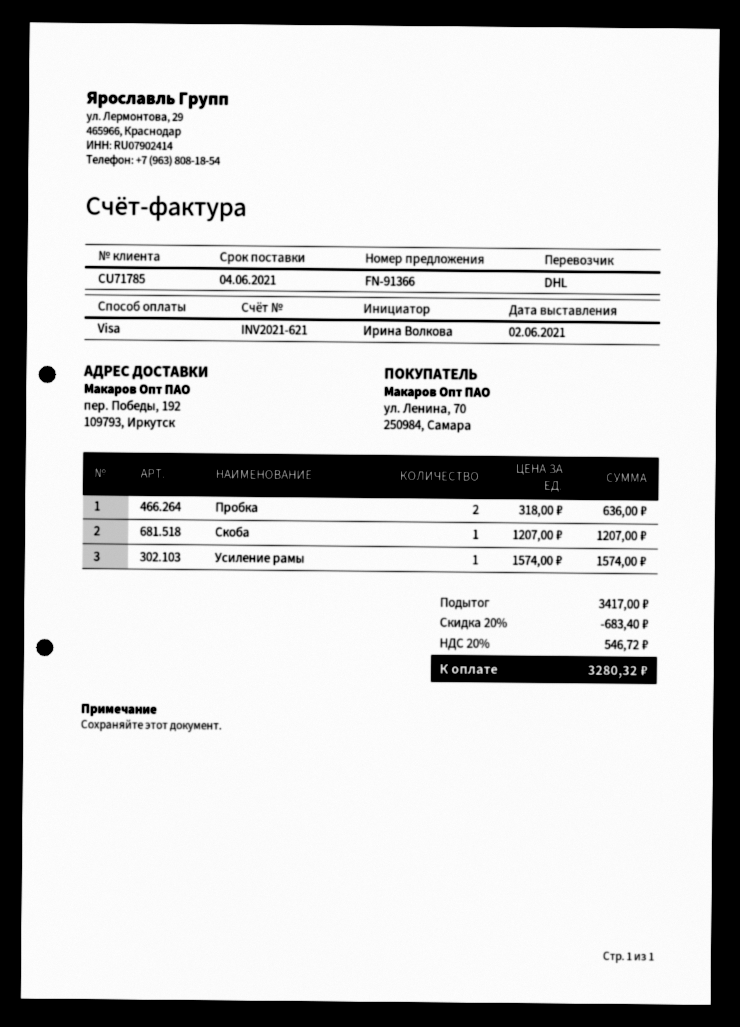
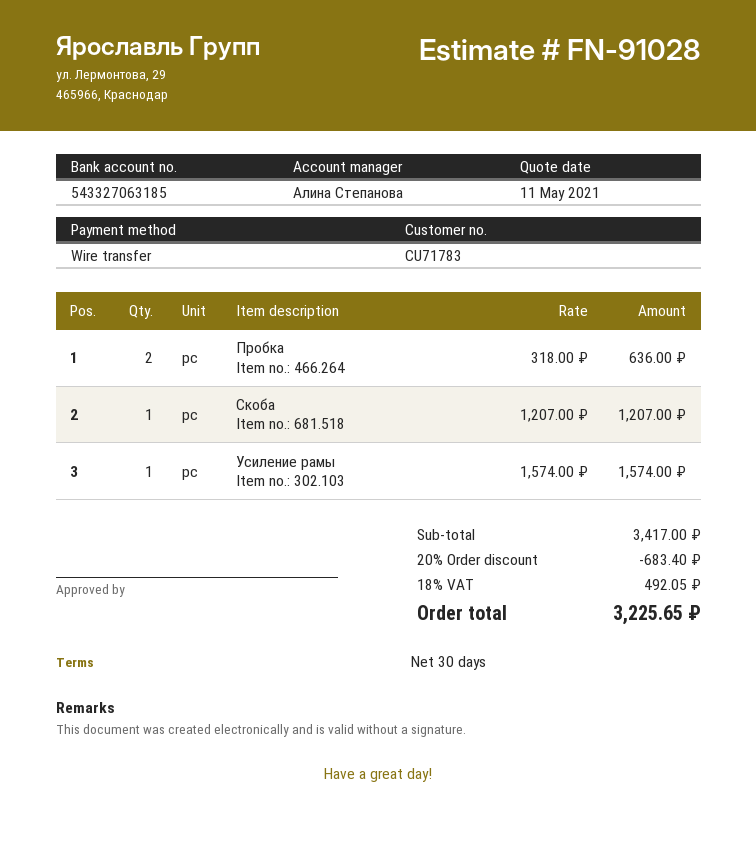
quote number: FN-91366 -> FN-91028
customer number: CU71785 -> CU71783
payment method: Visa -> bank transfer
tax: 20% = 546.72 -> 18% = 492.05
total: 3280.32 -> 3225.65

